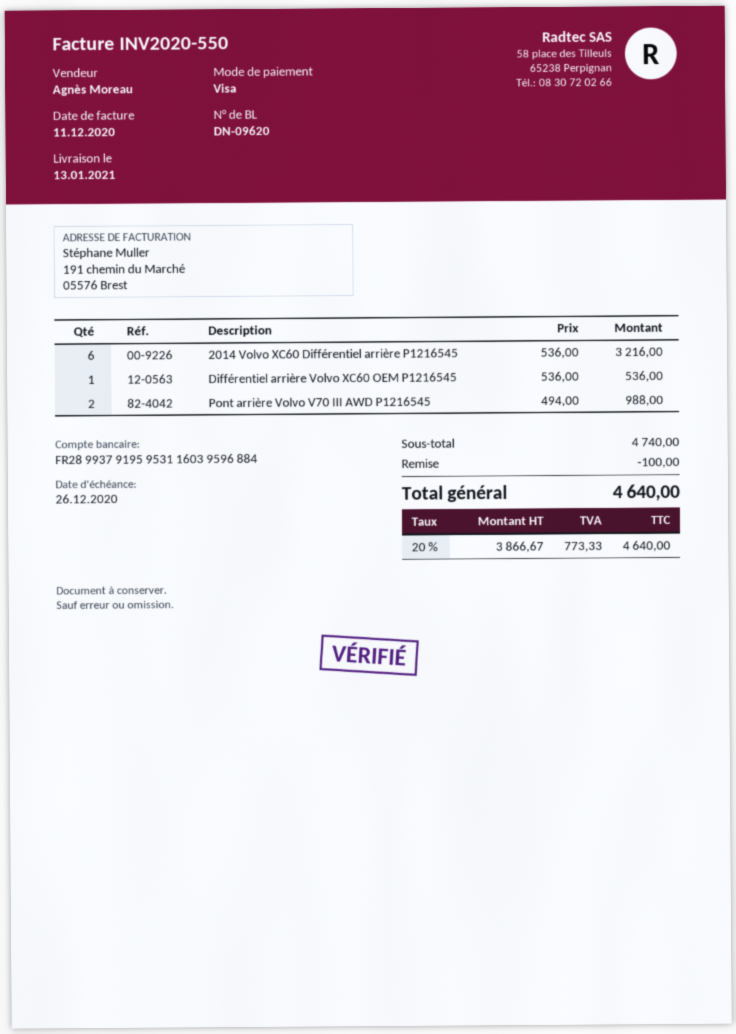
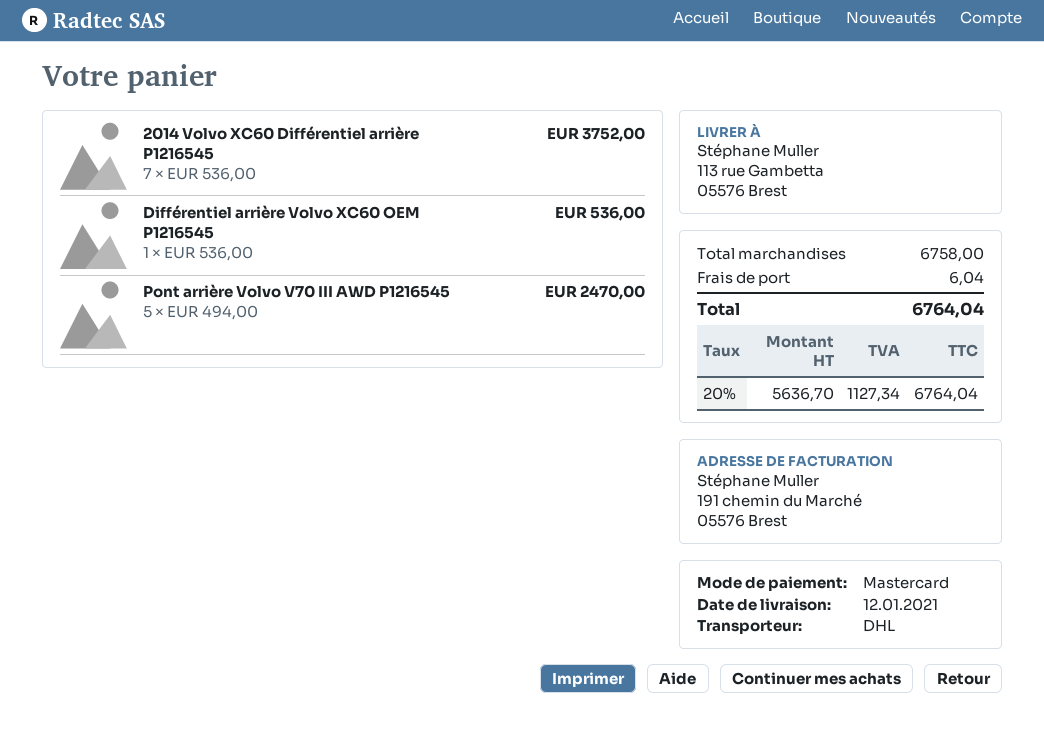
delivery date: 2021-01-13 -> 2021-01-12
payment method: Visa -> Mastercard
2014 Volvo XC60 Différentiel arrière P1216545: 6 x 536.00 = 3216.00 -> 7 x 536.00 = 3752.00
Pont arrière Volvo V70 III AWD P1216545: 2 x 494.00 = 988.00 -> 5 x 494.00 = 2470.00
subtotal: 4740.00 -> 6758.00
discount: 100.00 -> none
shipping: none -> 6.04
net: 3866.67 -> 5636.70
tax: 20% = 773.33 -> 20% = 1127.34
total: 4640.00 -> 6764.04

